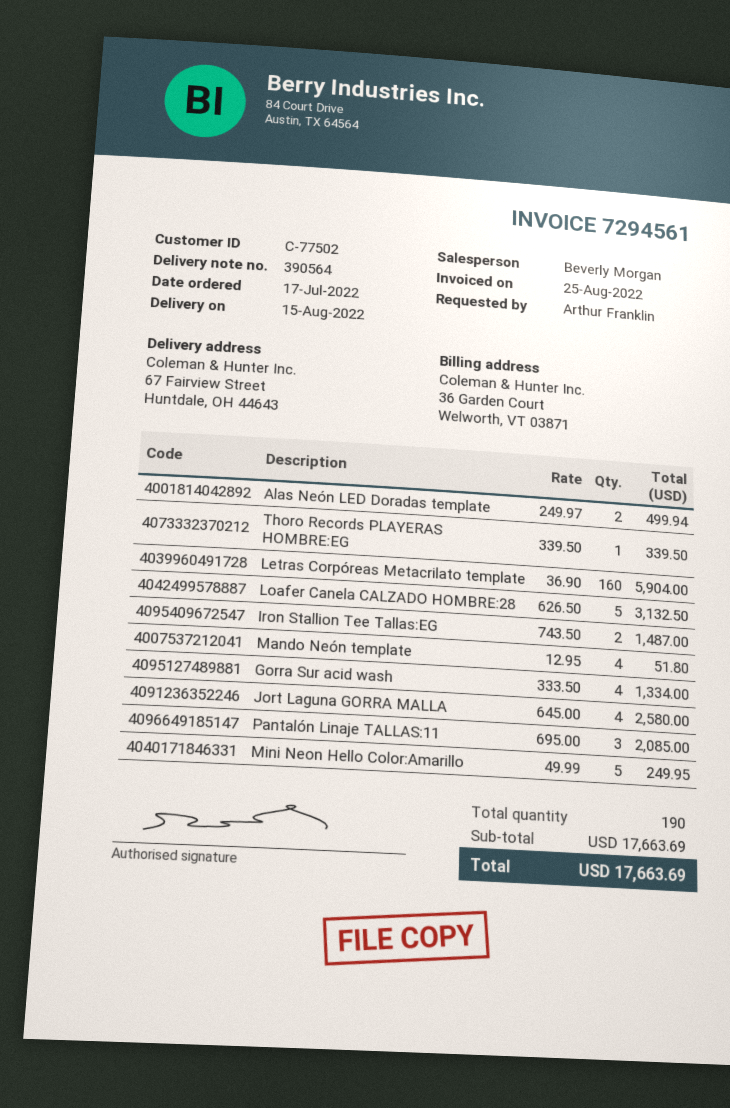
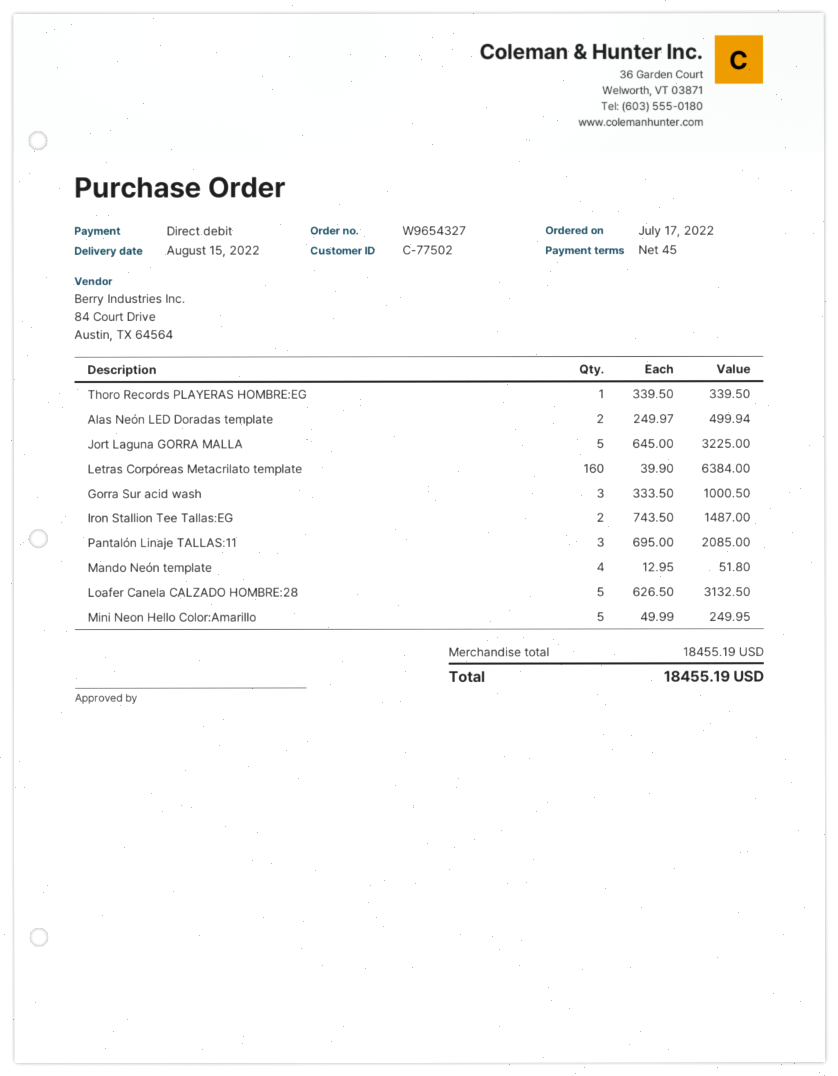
Letras Corpóreas Metacrilato template: 160 x 36.90 = 5904.00 -> 160 x 39.90 = 6384.00
Gorra Sur acid wash: 4 x 333.50 = 1334.00 -> 3 x 333.50 = 1000.50
Jort Laguna GORRA MALLA: 4 x 645.00 = 2580.00 -> 5 x 645.00 = 3225.00
subtotal: 17663.69 -> 18455.19
total: 17663.69 -> 18455.19

